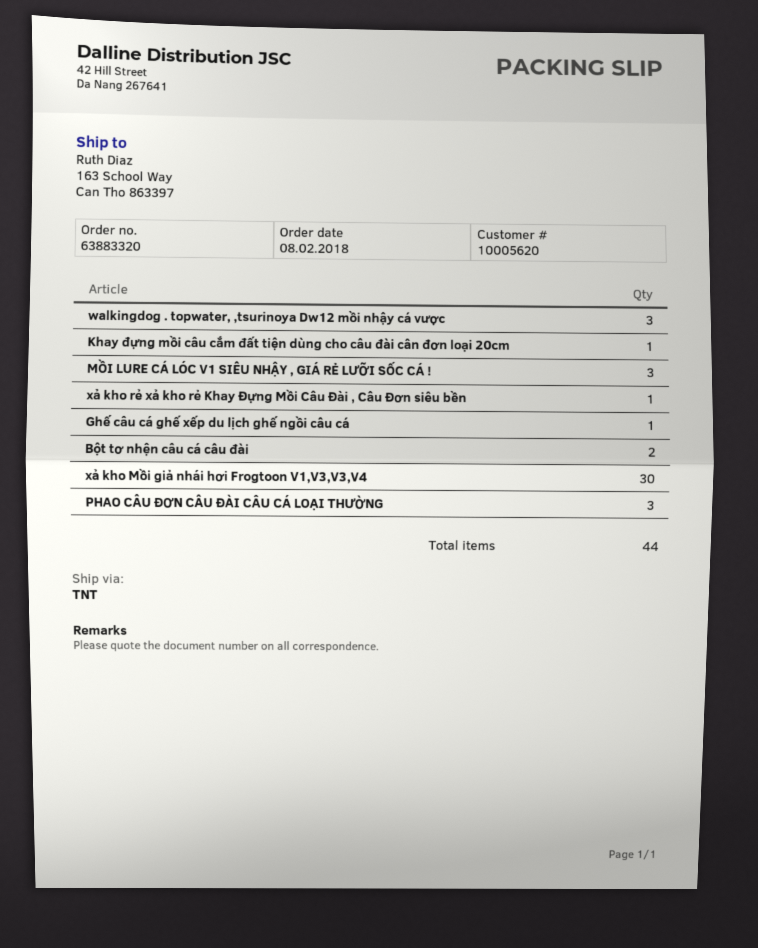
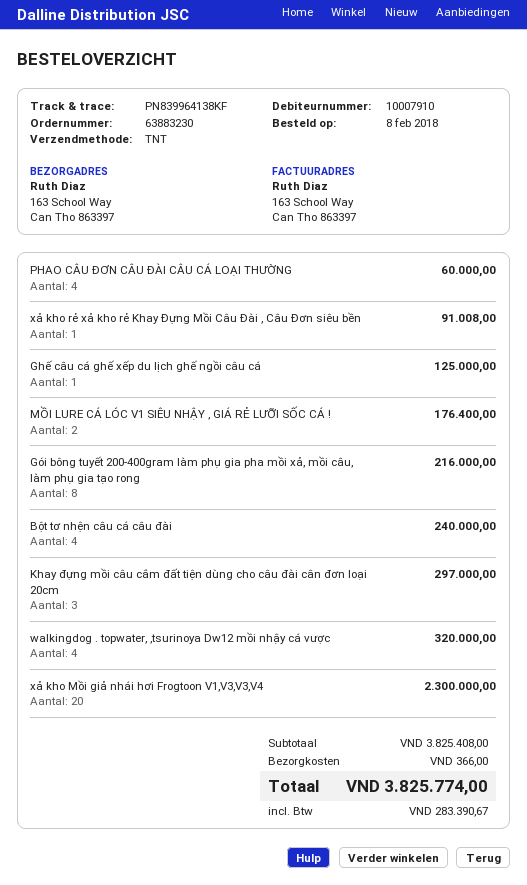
order number: 63883320 -> 63883230
customer number: 10005620 -> 10007910
walkingdog . topwater, ,tsurinoya Dw12 mồi nhậy cá vược: 3 -> 4
Khay đựng mồi câu cắm đất tiện dùng cho câu đài cân đơn loại 20cm: 1 -> 3
MỒI LURE CÁ LÓC V1 SIÊU NHẬY , GIÁ RẺ LƯỠI SỐC CÁ !: 3 -> 2
Bột tơ nhện câu cá câu đài: 2 -> 4
xả kho Mồi giả nhái hơi Frogtoon V1,V3,V3,V4: 30 -> 20
PHAO CÂU ĐƠN CÂU ĐÀI CÂU CÁ LOẠI THƯỜNG: 3 -> 4
Gói bông tuyết 200-400gram làm phụ gia pha mồi xả, mồi câu, làm phụ gia tạo rong: none -> 8

